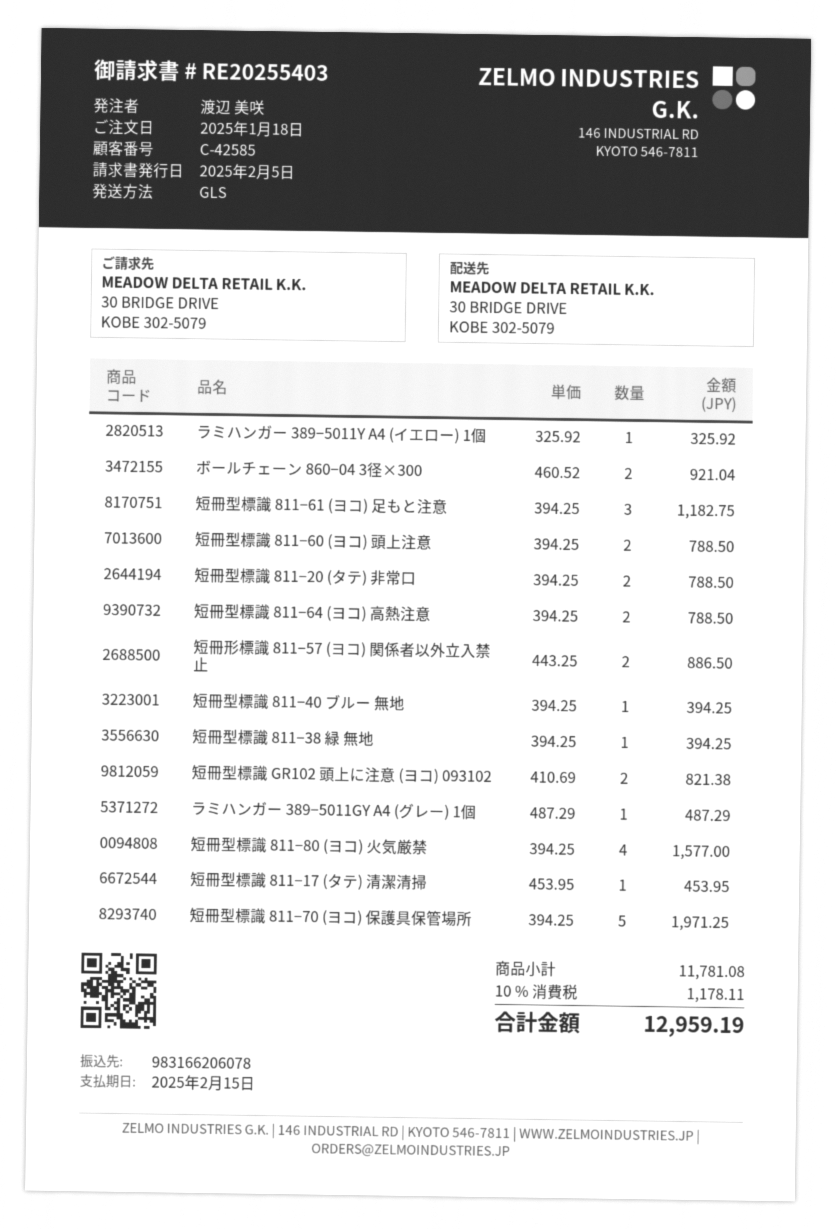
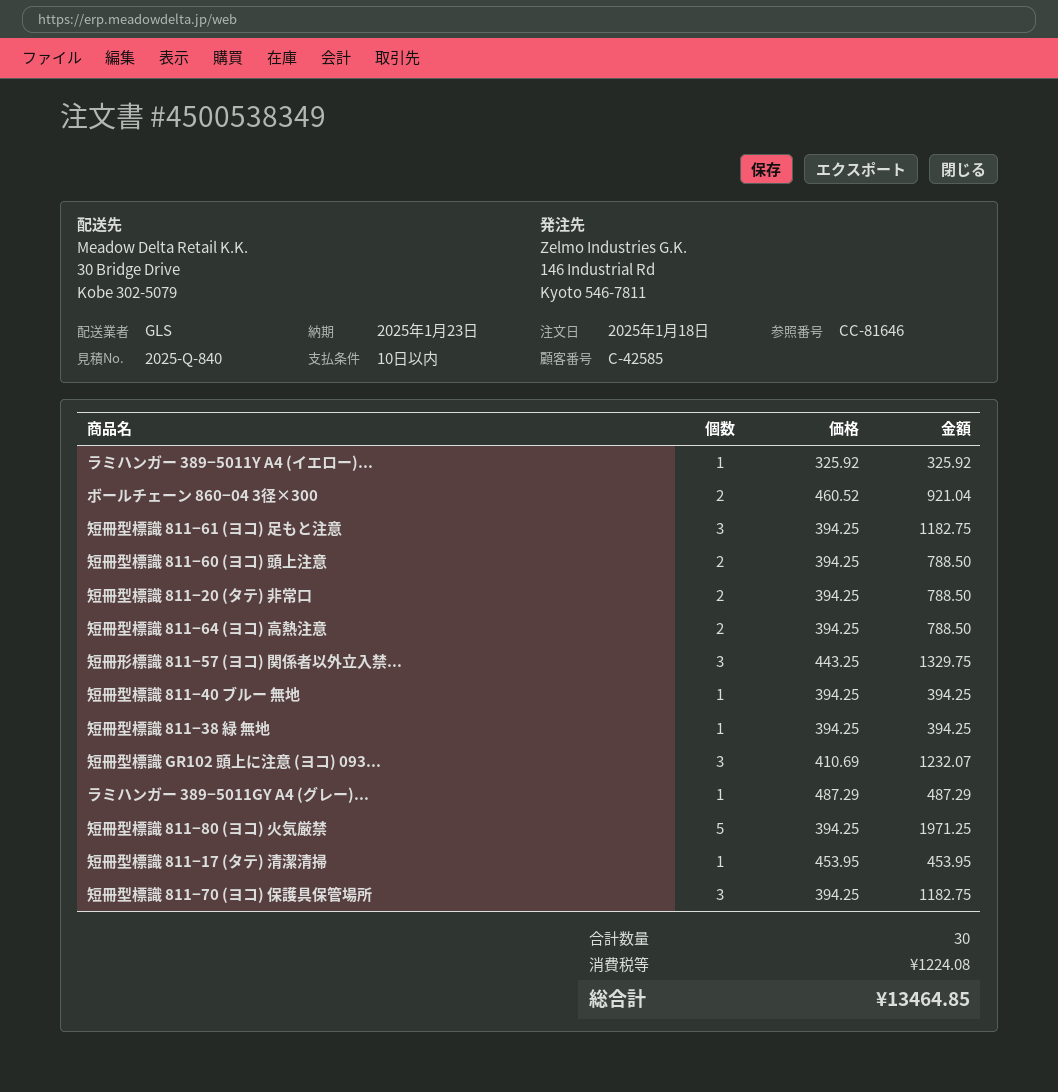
短冊形標識 811−57 (ヨコ) 関係者以外立入禁止: 2 x 443.25 = 886.50 -> 3 x 443.25 = 1329.75
短冊型標識 GR102 頭上に注意 (ヨコ) 093102: 2 x 410.69 = 821.38 -> 3 x 410.69 = 1232.07
短冊型標識 811−80 (ヨコ) 火気厳禁: 4 x 394.25 = 1577.00 -> 5 x 394.25 = 1971.25
短冊型標識 811−70 (ヨコ) 保護具保管場所: 5 x 394.25 = 1971.25 -> 3 x 394.25 = 1182.75
tax: 1178.11 -> 1224.08
total: 12959.19 -> 13464.85

